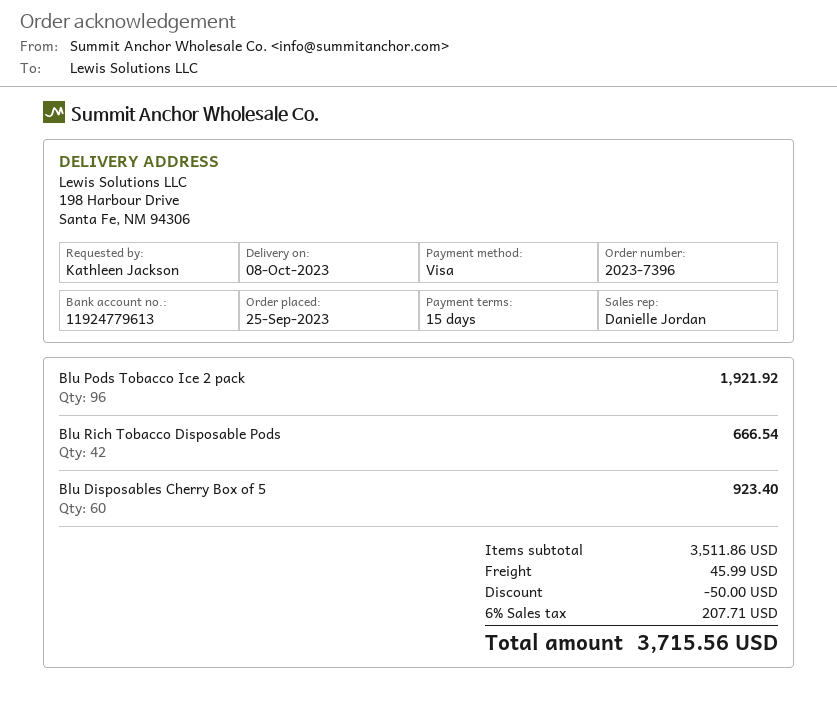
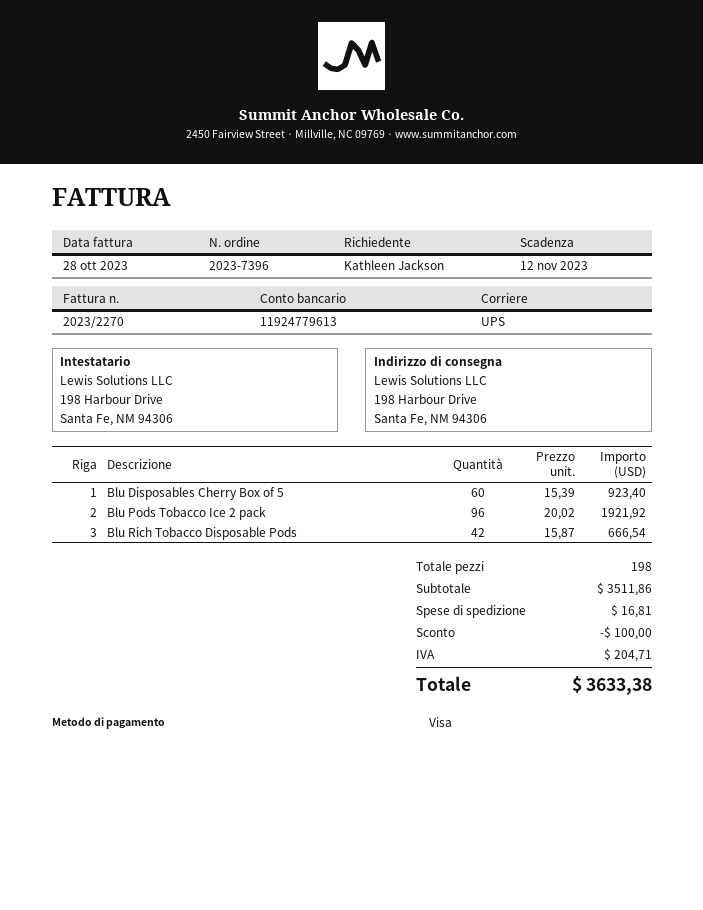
discount: 50.00 -> 100.00
shipping: 45.99 -> 16.81
tax: 207.71 -> 204.71
total: 3715.56 -> 3633.38

